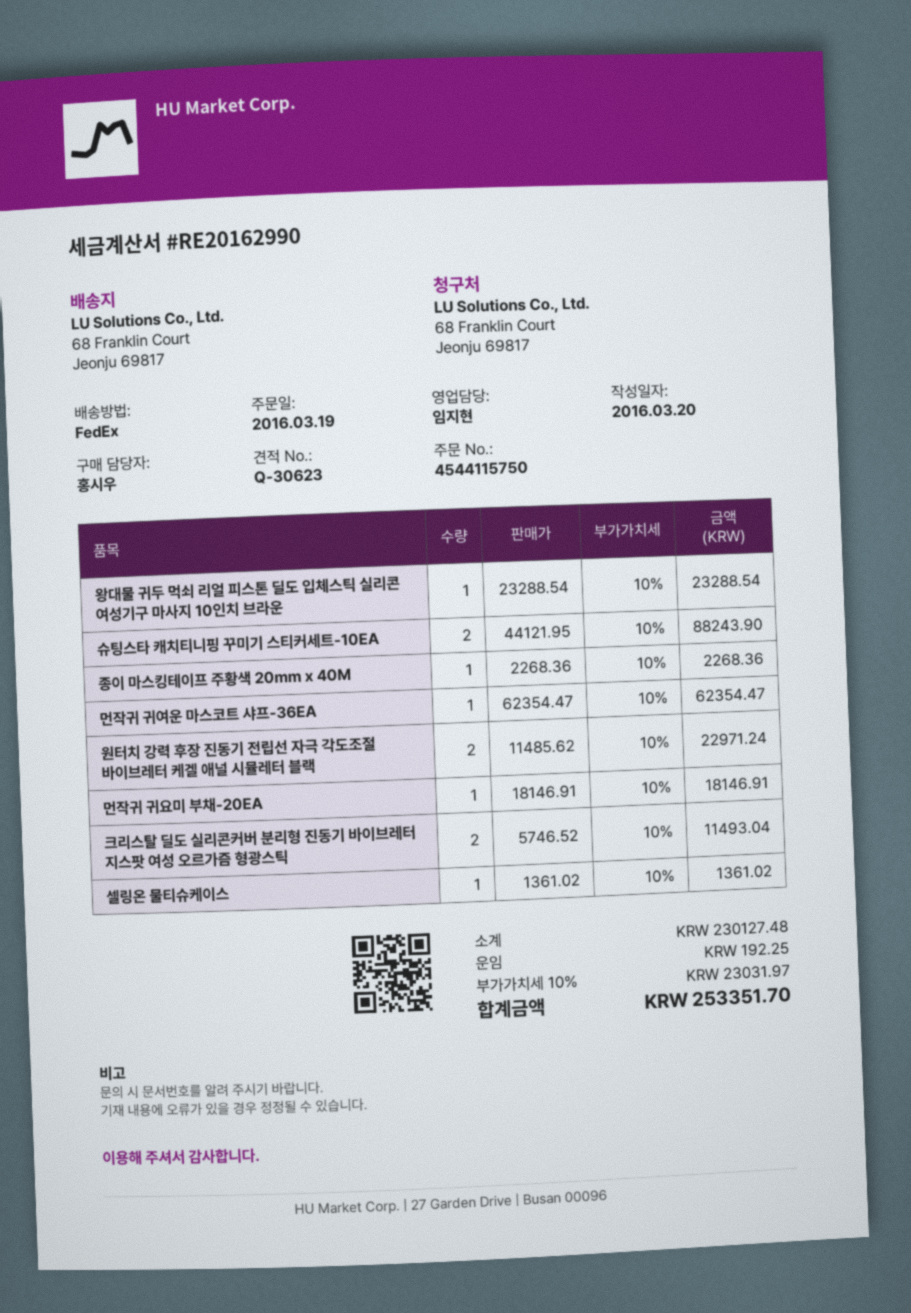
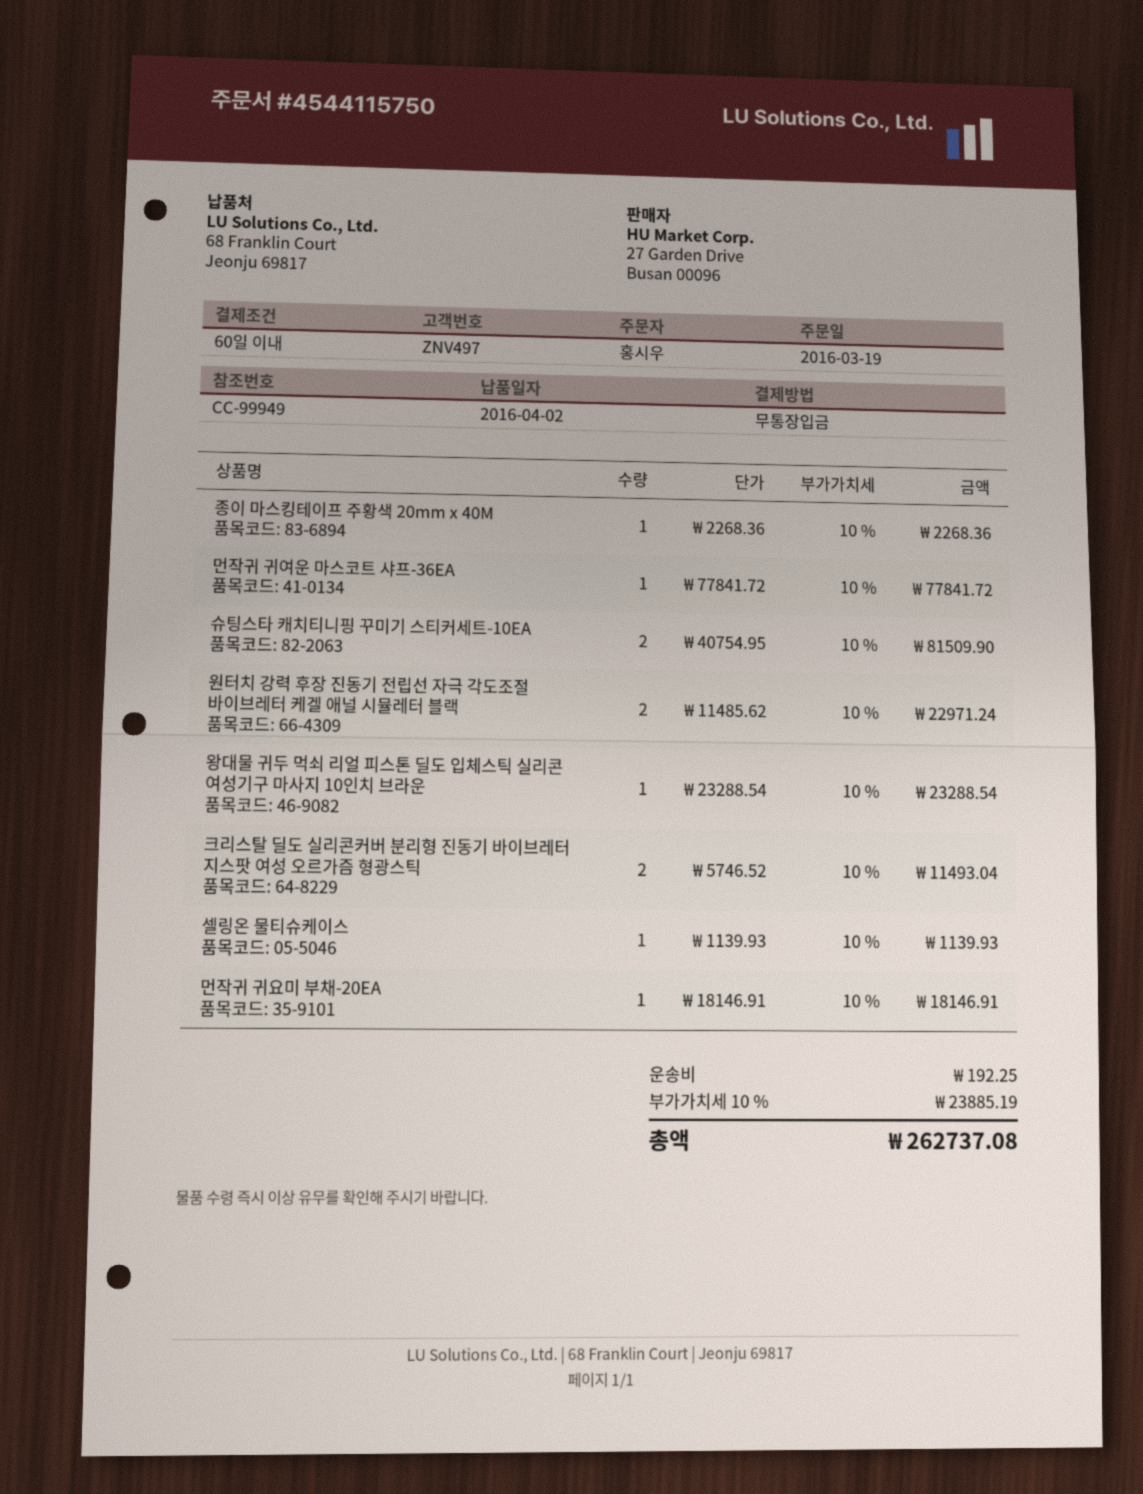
슈팅스타 캐치티니핑 꾸미기 스티커세트-10EA: 2 x 44121.95 = 88243.90 -> 2 x 40754.95 = 81509.90
먼작귀 귀여운 마스코트 샤프-36EA: 1 x 62354.47 = 62354.47 -> 1 x 77841.72 = 77841.72
셀링온 물티슈케이스: 1 x 1361.02 = 1361.02 -> 1 x 1139.93 = 1139.93
tax: 10% = 23031.97 -> 10% = 23885.19
total: 253351.70 -> 262737.08

